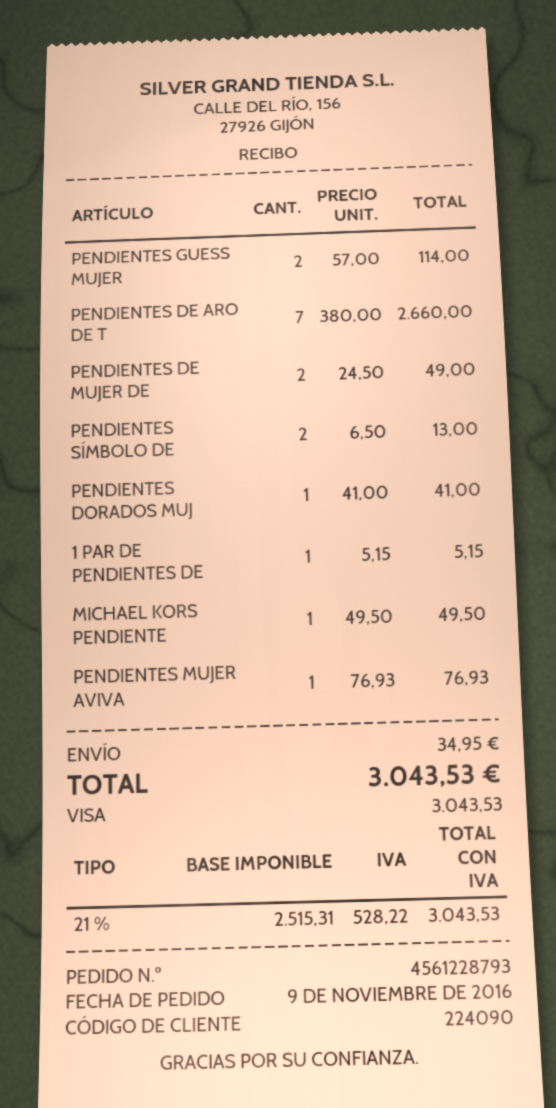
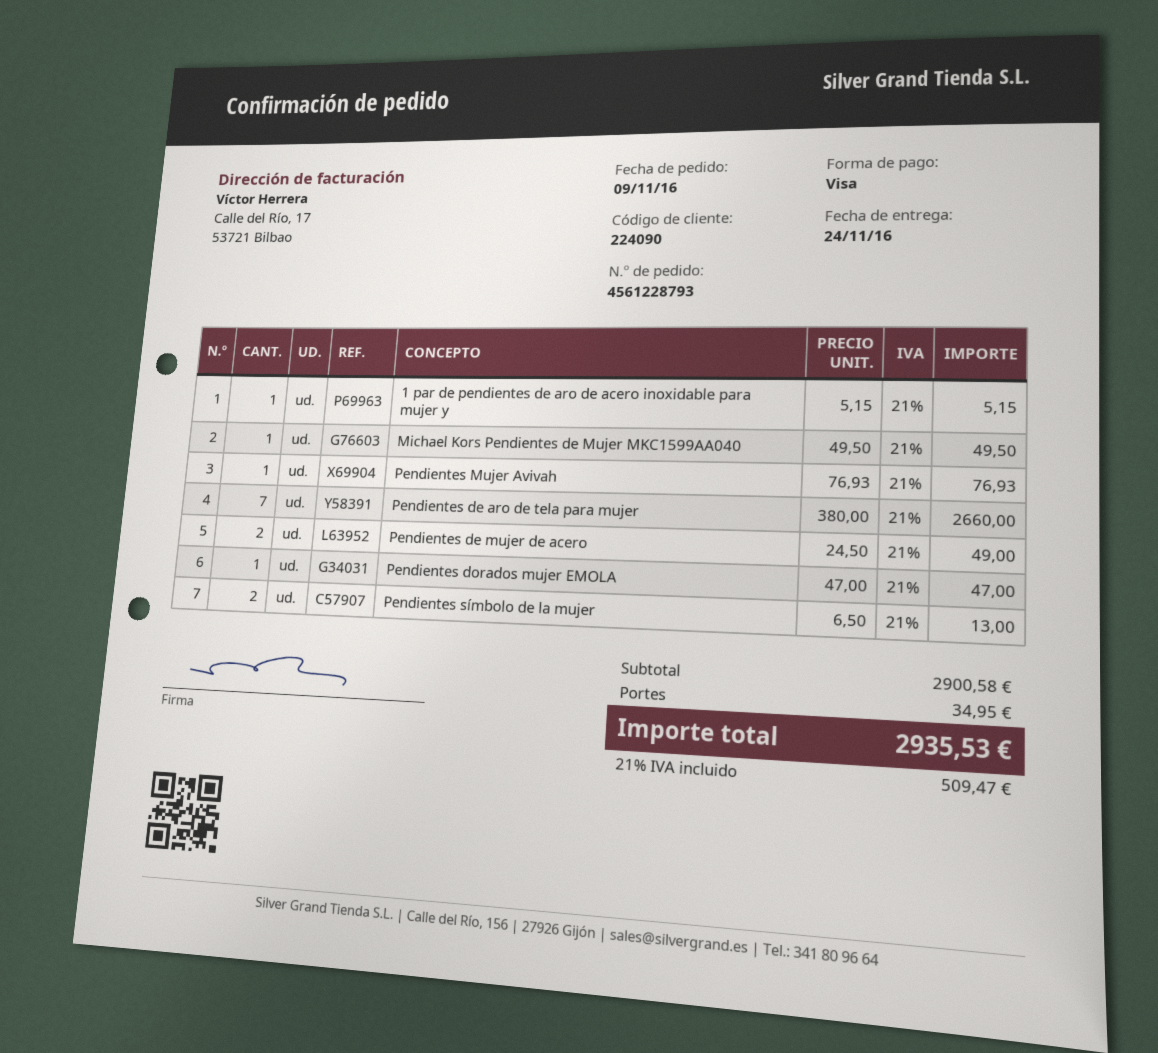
PENDIENTES GUESS MUJER: 2 x 57.00 = 114.00 -> none
PENDIENTES DORADOS MUJ: 1 x 41.00 = 41.00 -> 1 x 47.00 = 47.00
tax: 21% = 528.22 -> 21% = 509.47
total: 3043.53 -> 2935.53

